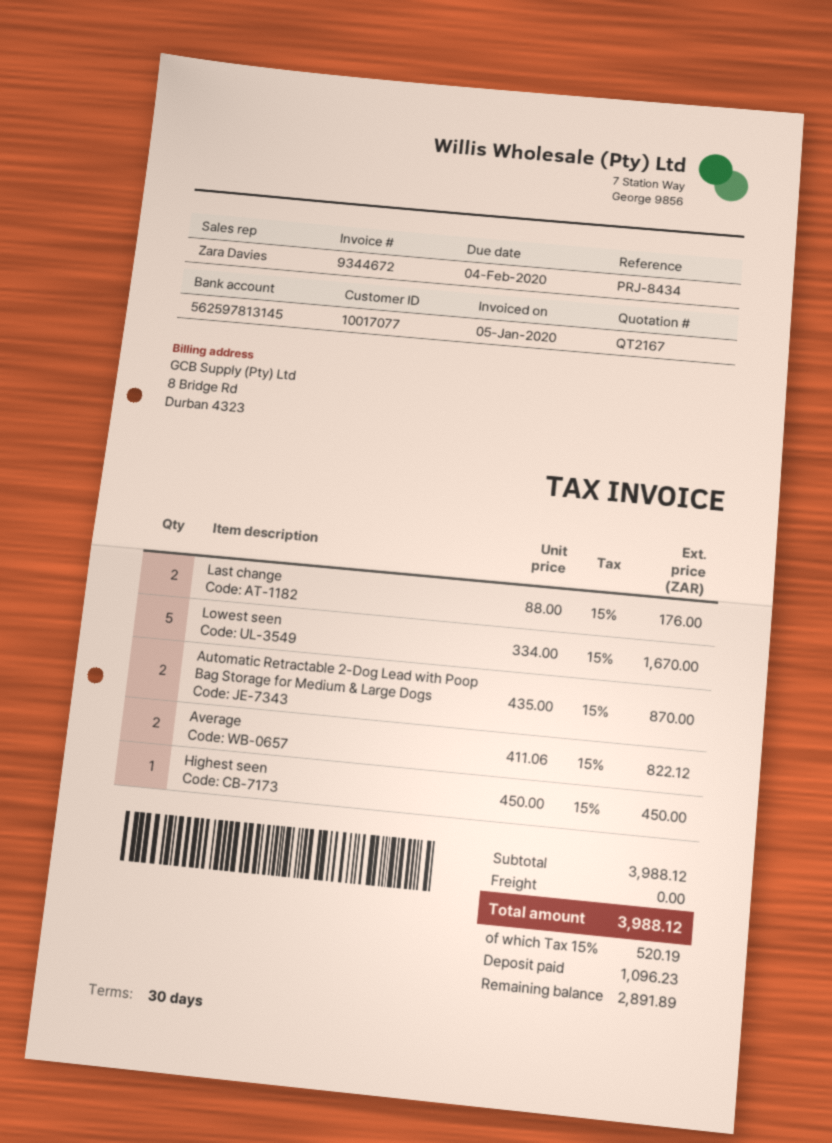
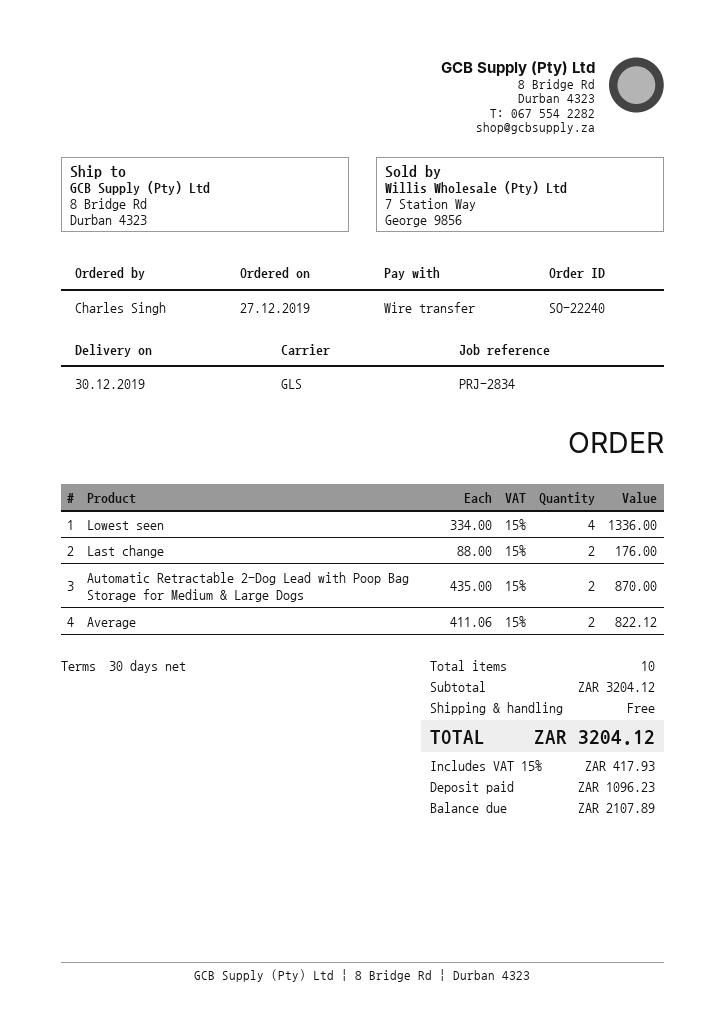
reference: PRJ-8434 -> PRJ-2834
Lowest seen: 5 x 334.00 = 1670.00 -> 4 x 334.00 = 1336.00
Highest seen: 1 x 450.00 = 450.00 -> none
subtotal: 3988.12 -> 3204.12
tax: 15% = 520.19 -> 15% = 417.93
total: 3988.12 -> 3204.12
balance: 2891.89 -> 2107.89

